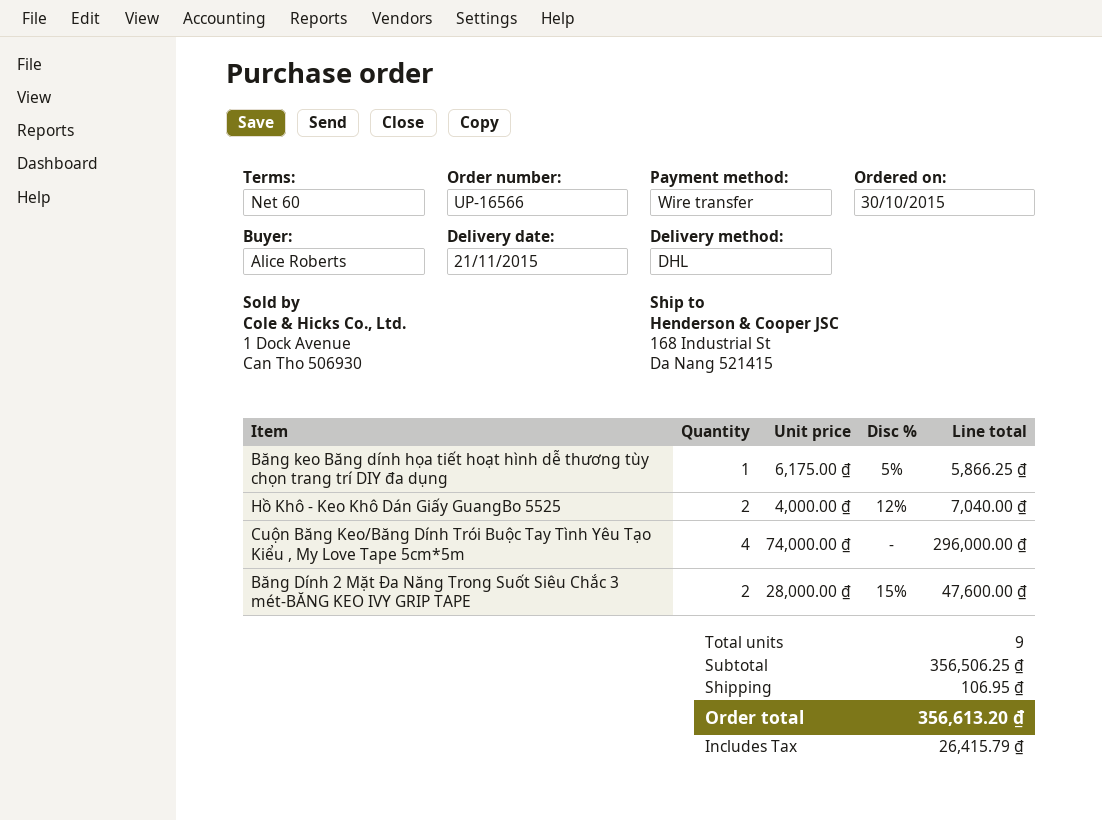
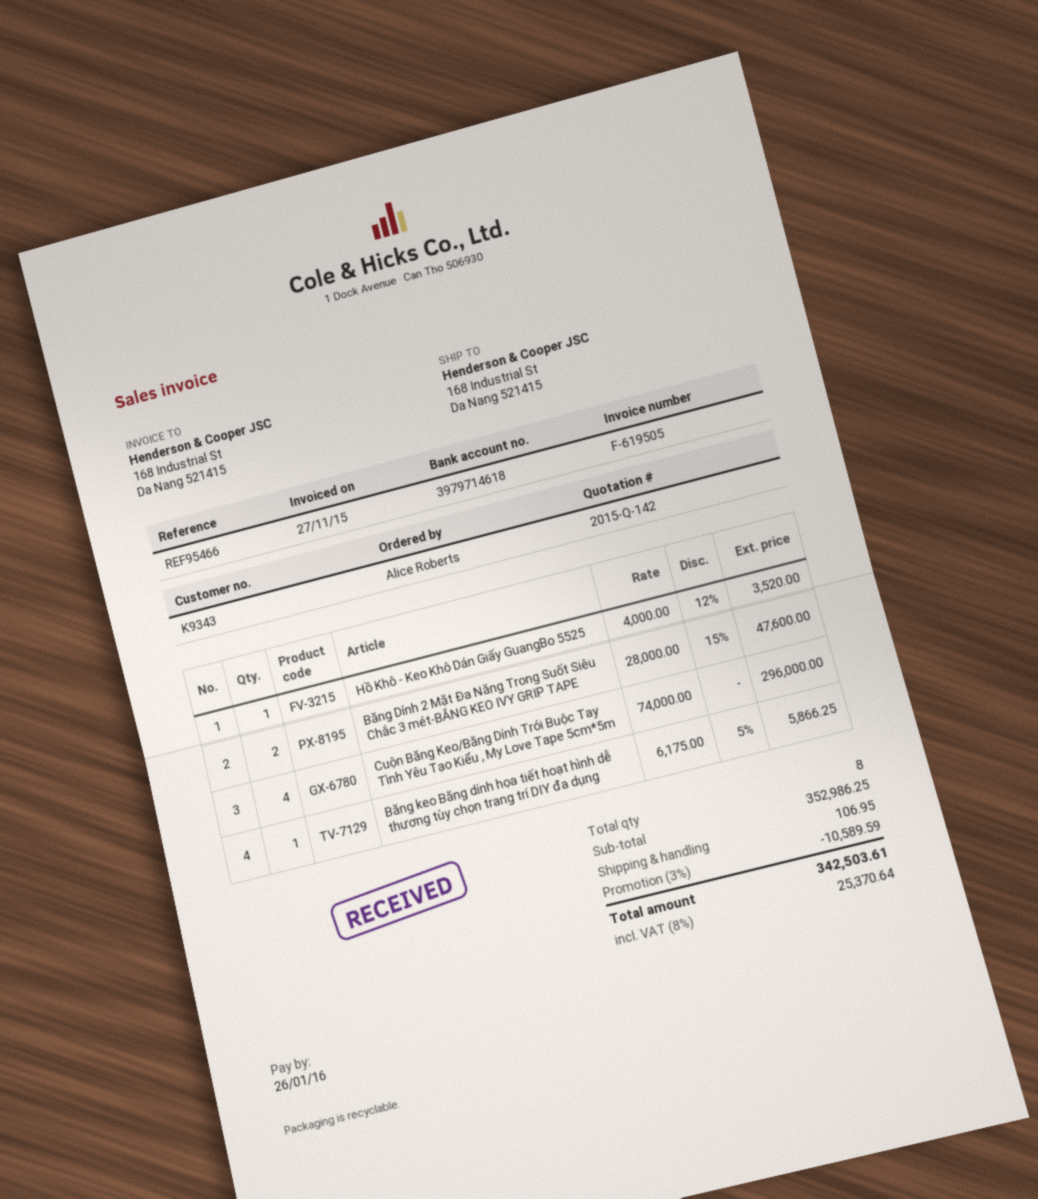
Hồ Khô - Keo Khô Dán Giấy GuangBo 5525: 2 x 4000.00 - 12% = 7040.00 -> 1 x 4000.00 - 12% = 3520.00
total quantity: 9 -> 8
subtotal: 356506.25 -> 352986.25
discount: none -> 3% = 10589.59
tax: 26415.79 -> 25370.64
total: 356613.20 -> 342503.61

